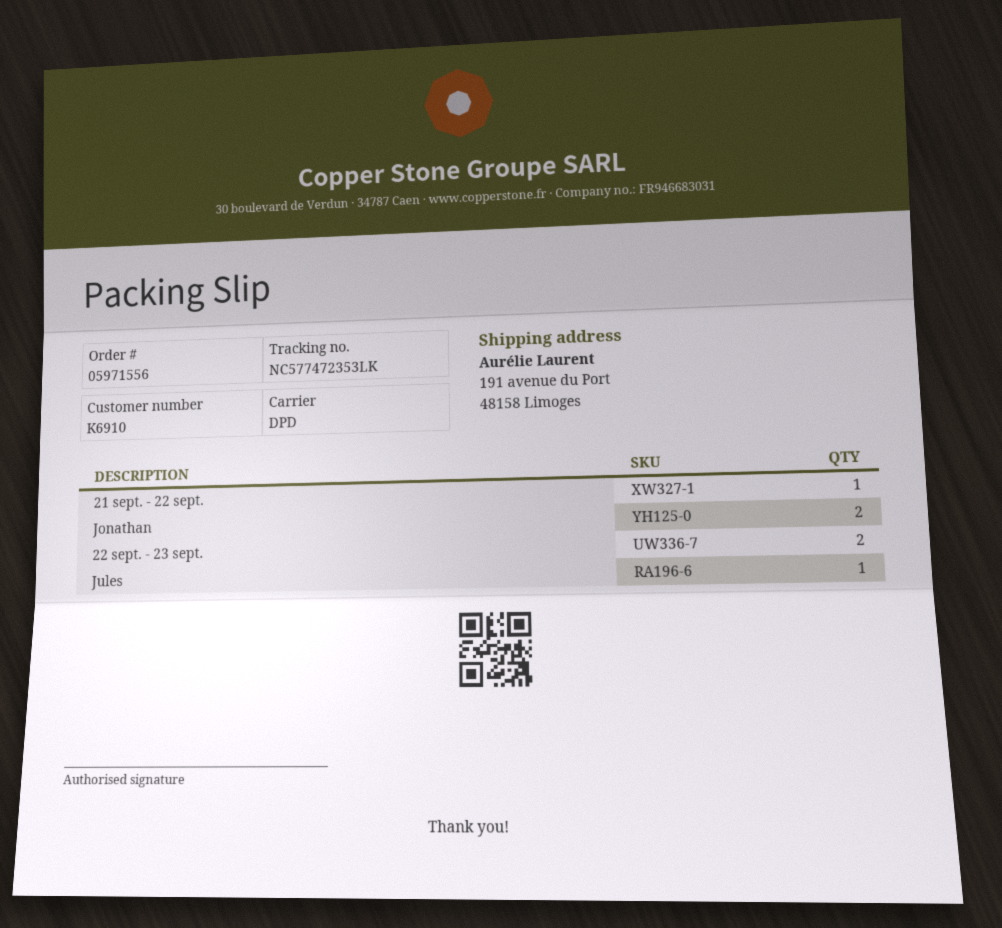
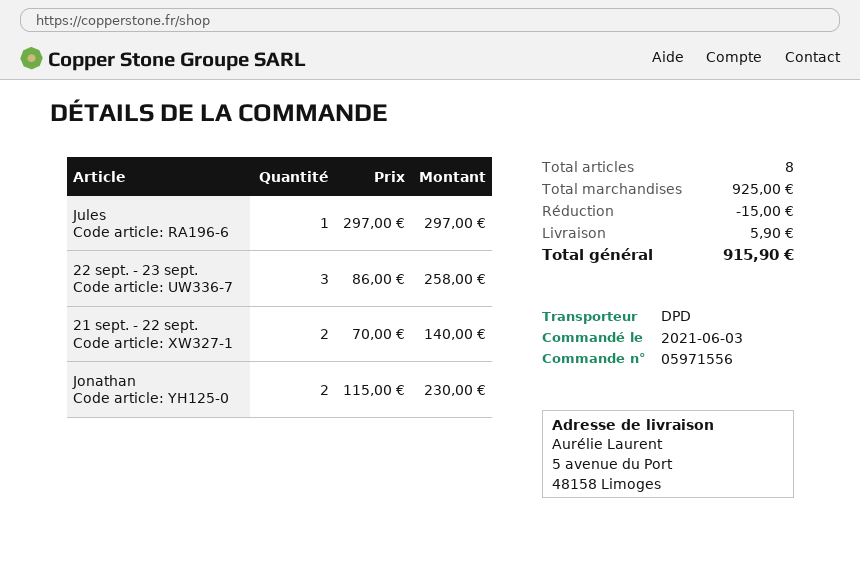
ship to: 191 avenue du Port, 48158 Limoges -> 5 avenue du Port, 48158 Limoges
21 sept. - 22 sept.: 1 -> 2
22 sept. - 23 sept.: 2 -> 3

